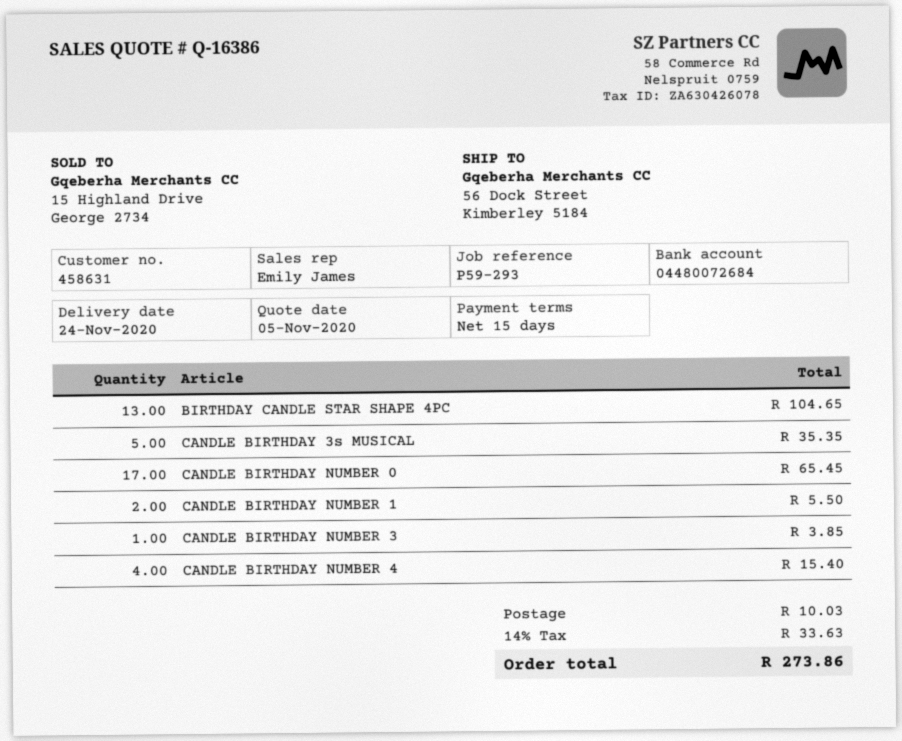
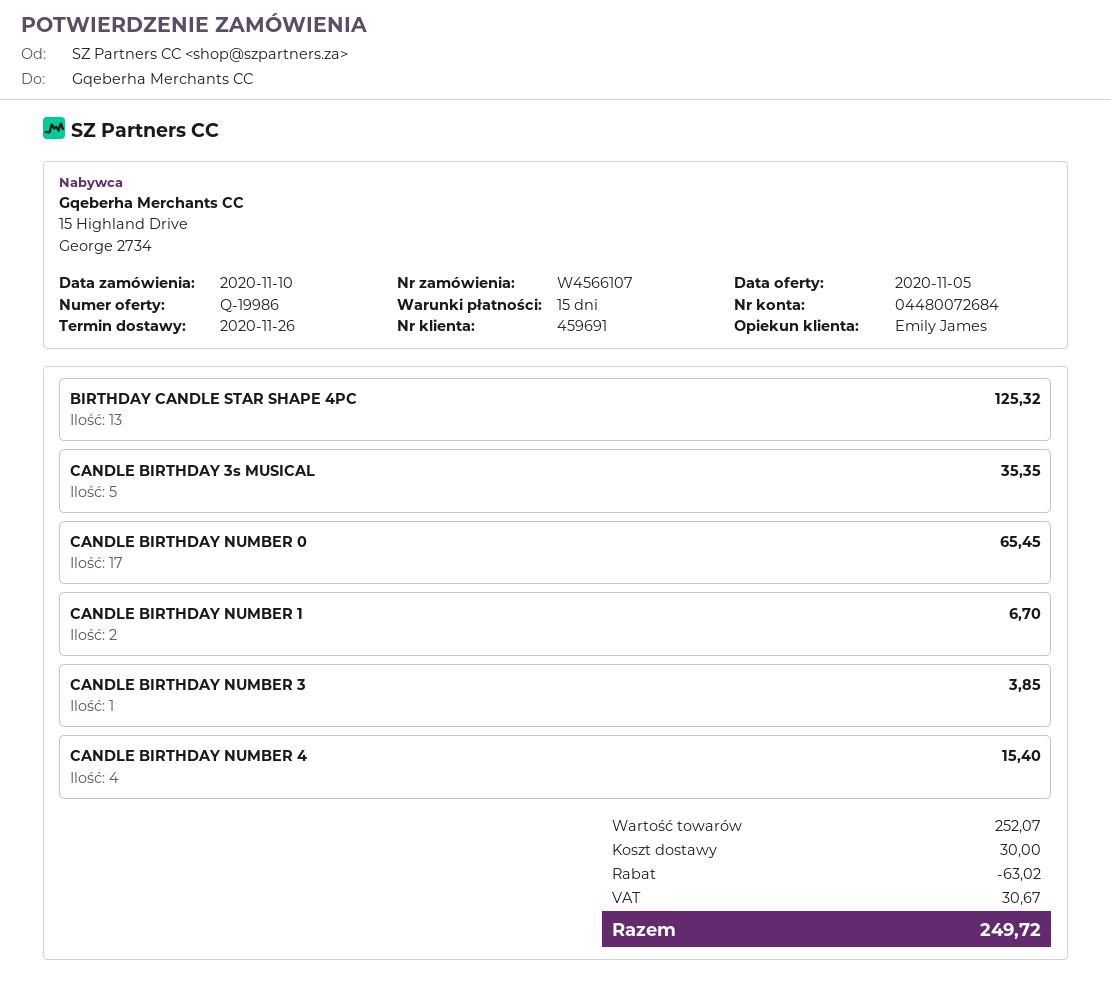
quote number: Q-16386 -> Q-19986
delivery date: 2020-11-24 -> 2020-11-26
customer number: 458631 -> 459691
BIRTHDAY CANDLE STAR SHAPE 4PC: 13 for 104.65 -> 13 for 125.32
CANDLE BIRTHDAY NUMBER 1: 2 for 5.50 -> 2 for 6.70
discount: none -> 63.02
shipping: 10.03 -> 30.00
tax: 33.63 -> 30.67
total: 273.86 -> 249.72

